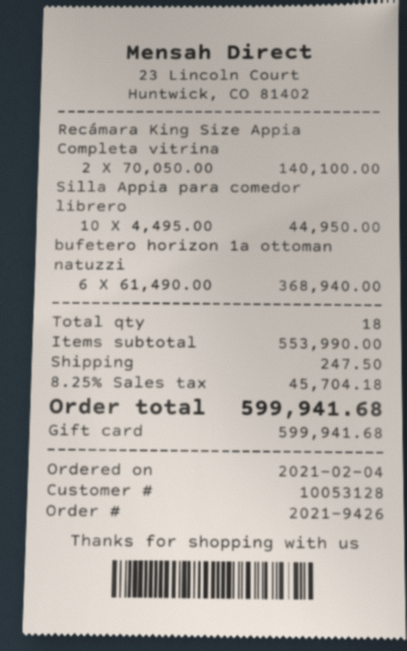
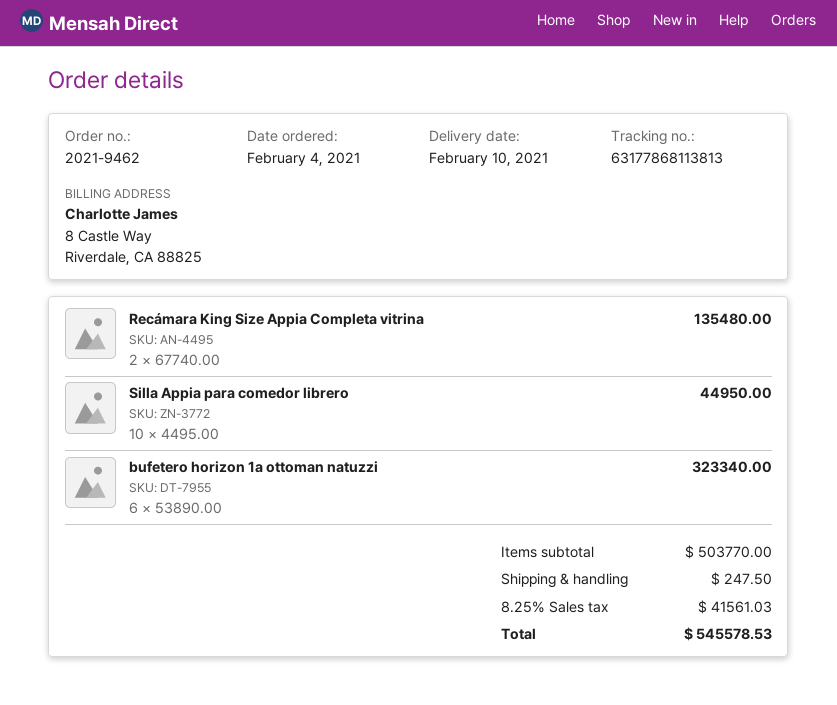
order number: 2021-9426 -> 2021-9462
Recámara King Size Appia Completa vitrina: 2 x 70050.00 = 140100.00 -> 2 x 67740.00 = 135480.00
bufetero horizon 1a ottoman natuzzi: 6 x 61490.00 = 368940.00 -> 6 x 53890.00 = 323340.00
subtotal: 553990.00 -> 503770.00
tax: 8.25% = 45704.18 -> 8.25% = 41561.03
total: 599941.68 -> 545578.53

